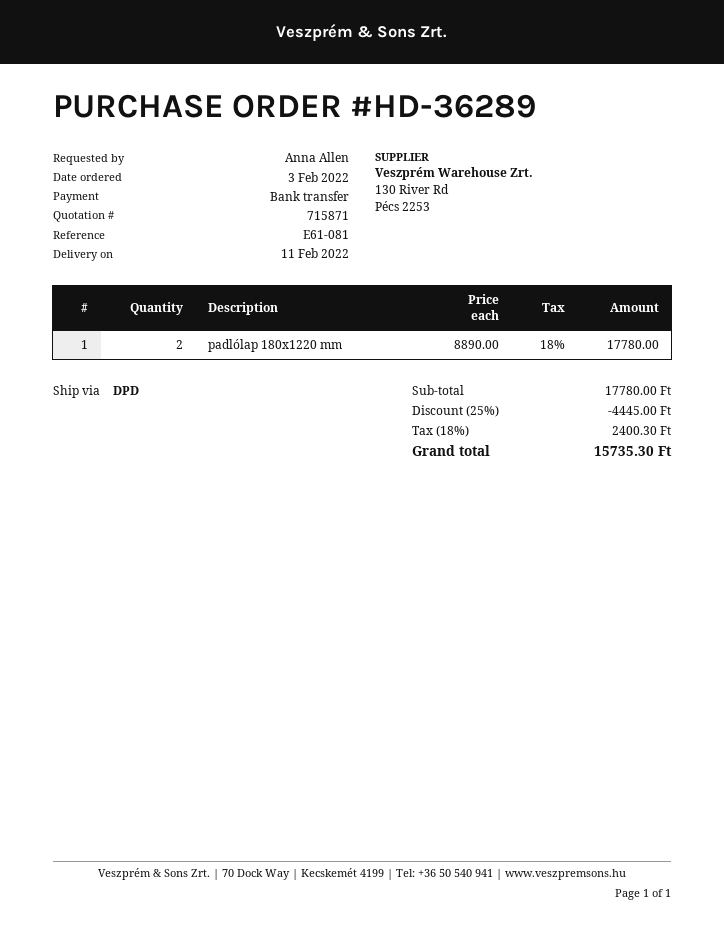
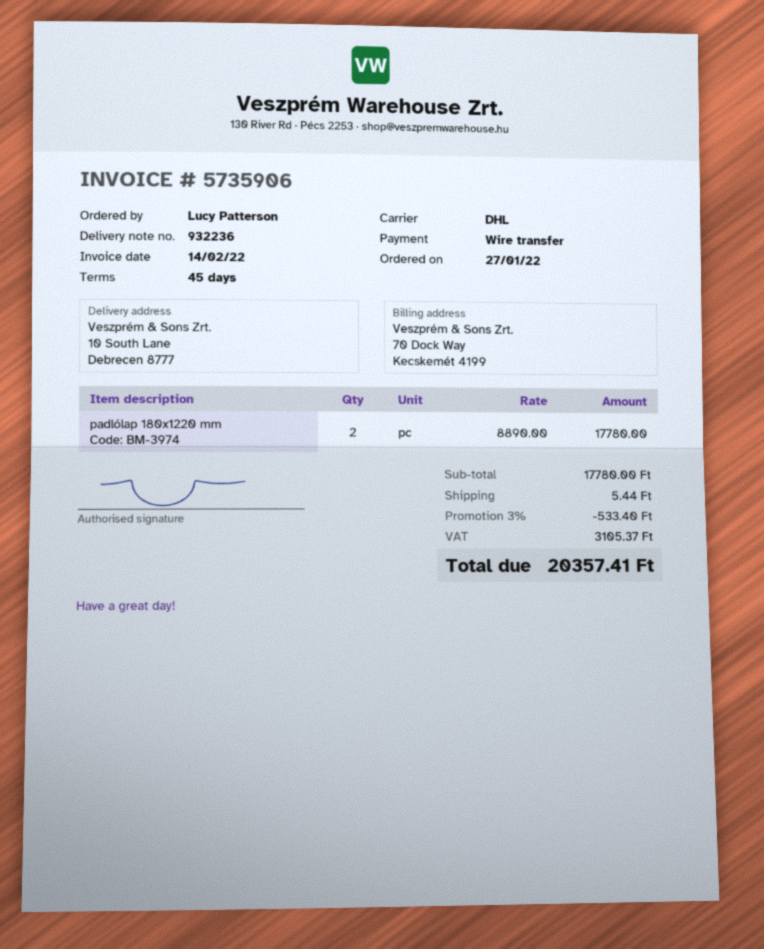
order date: 2022-02-03 -> 2022-01-27
ordered by: Anna Allen -> Lucy Patterson
shipping method: DPD -> DHL
discount: 25% = 4445.00 -> 3% = 533.40
shipping: none -> 5.44
tax: 2400.30 -> 3105.37
total: 15735.30 -> 20357.41

